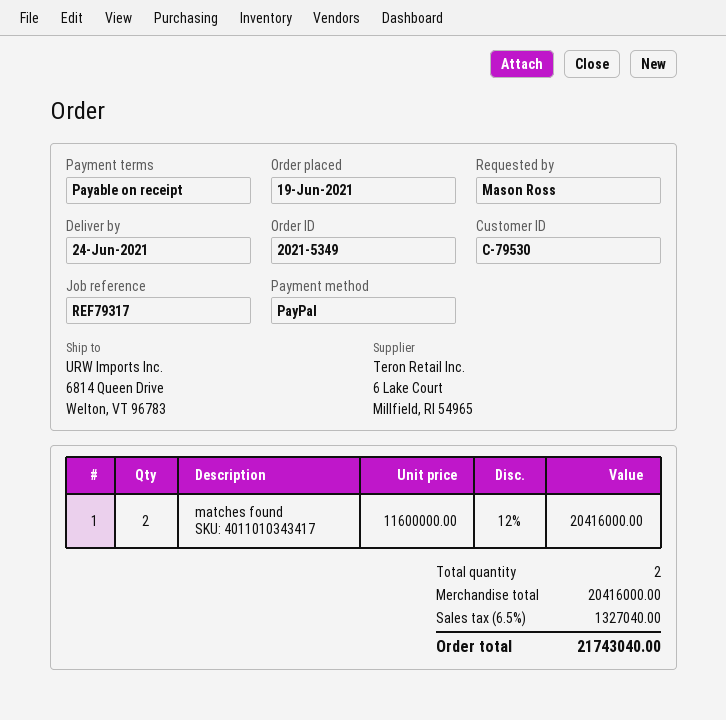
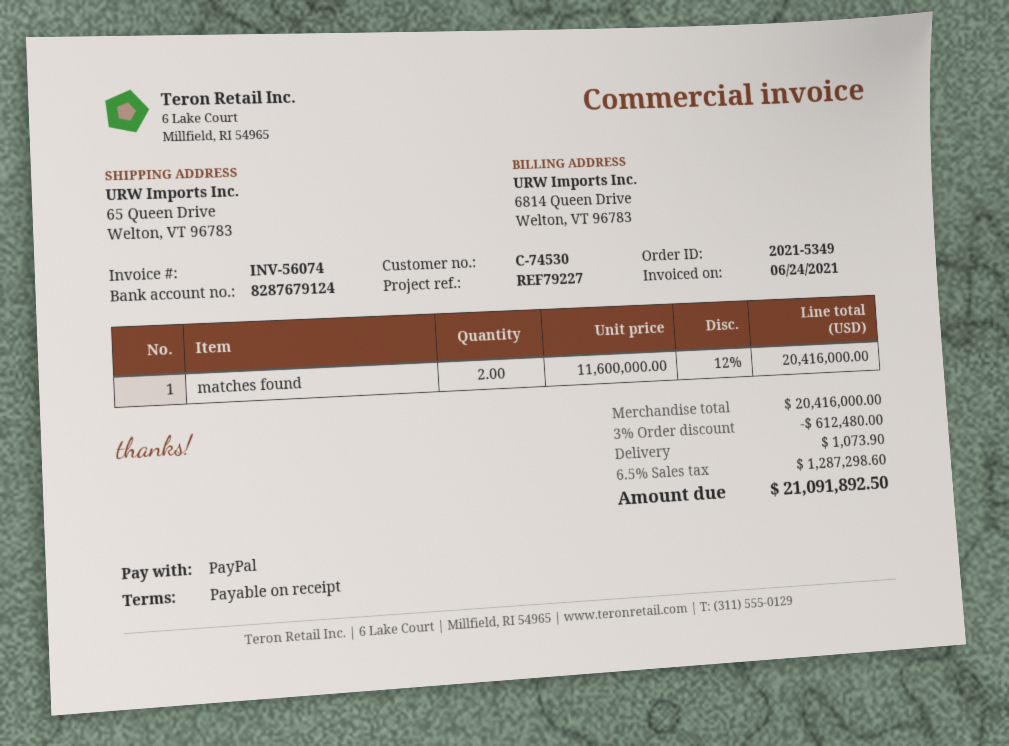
customer number: C-79530 -> C-74530
reference: REF79317 -> REF79227
ship to: 6814 Queen Drive, Welton, VT 96783 -> 65 Queen Drive, Welton, VT 96783
discount: none -> 3% = 612480.00
shipping: none -> 1073.90
tax: 6.5% = 1327040.00 -> 6.5% = 1287298.60
total: 21743040.00 -> 21091892.50

